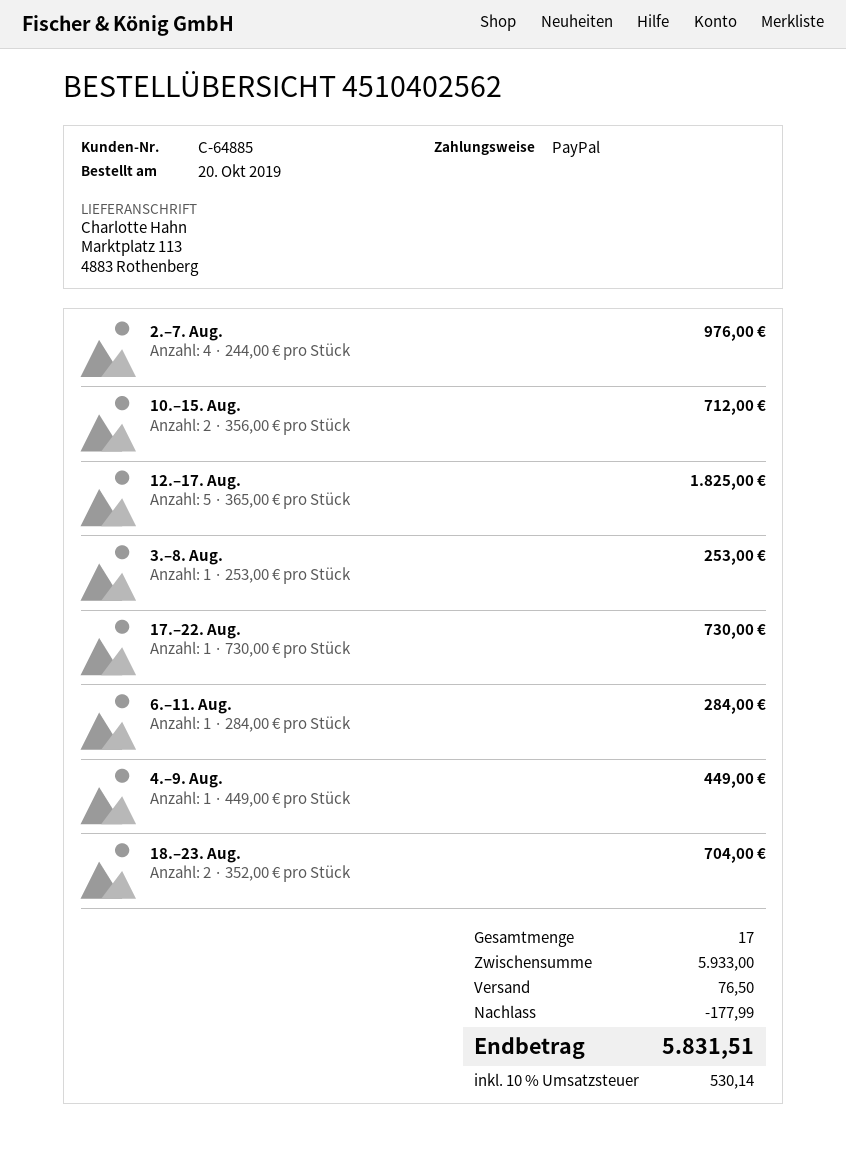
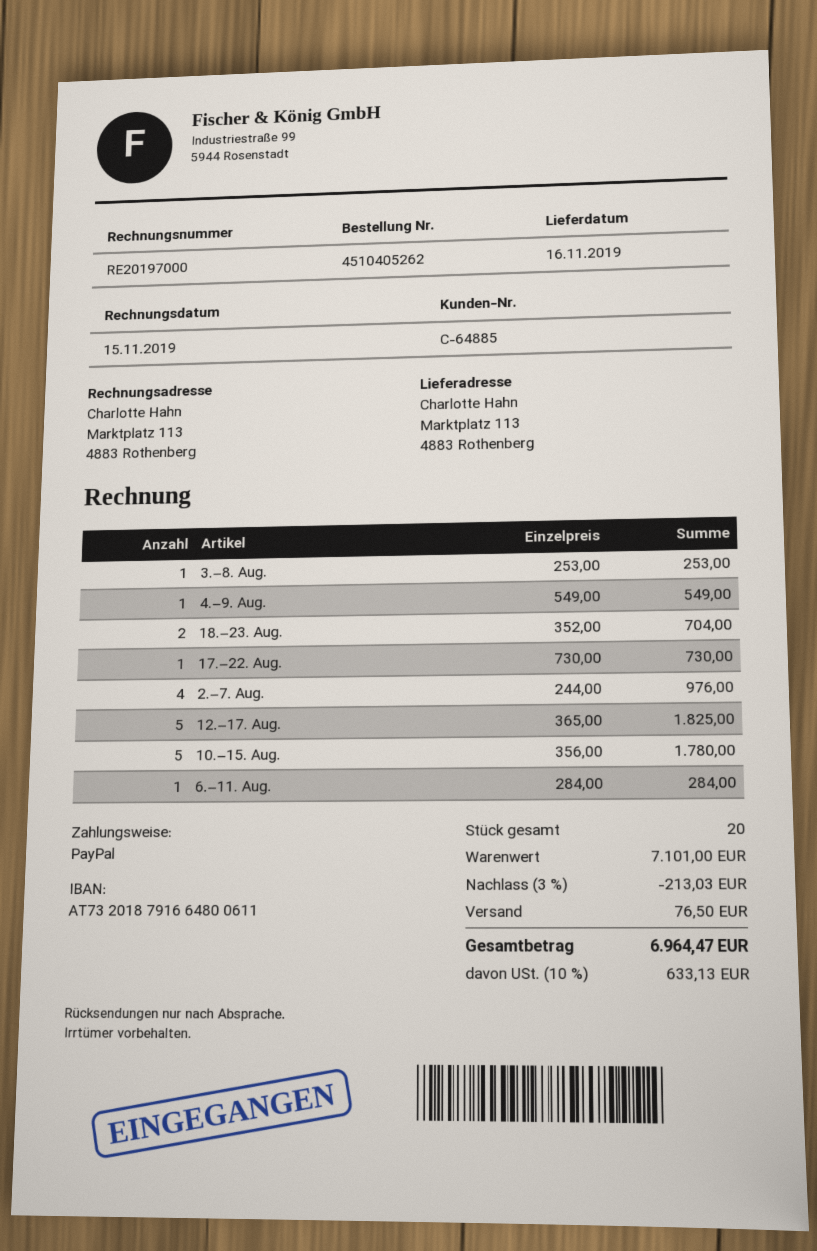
order number: 4510402562 -> 4510405262
10.–15. Aug.: 2 x 356.00 = 712.00 -> 5 x 356.00 = 1780.00
4.–9. Aug.: 1 x 449.00 = 449.00 -> 1 x 549.00 = 549.00
total quantity: 17 -> 20
subtotal: 5933.00 -> 7101.00
discount: 177.99 -> 213.03
tax: 10% = 530.14 -> 10% = 633.13
total: 5831.51 -> 6964.47

